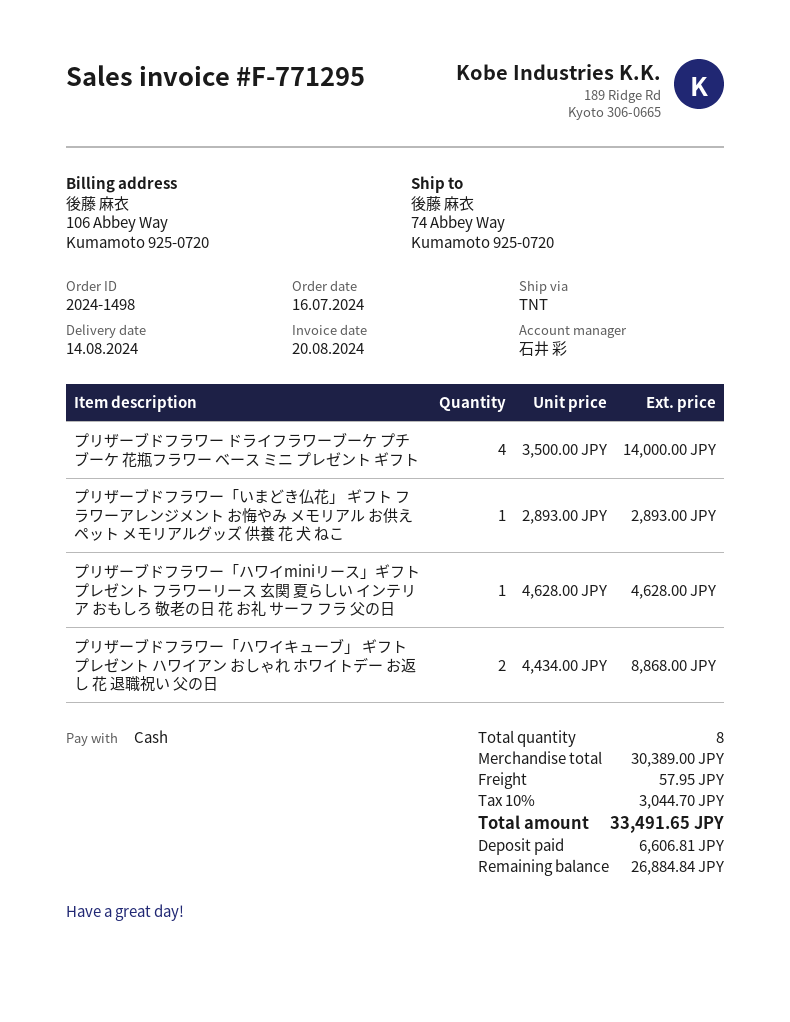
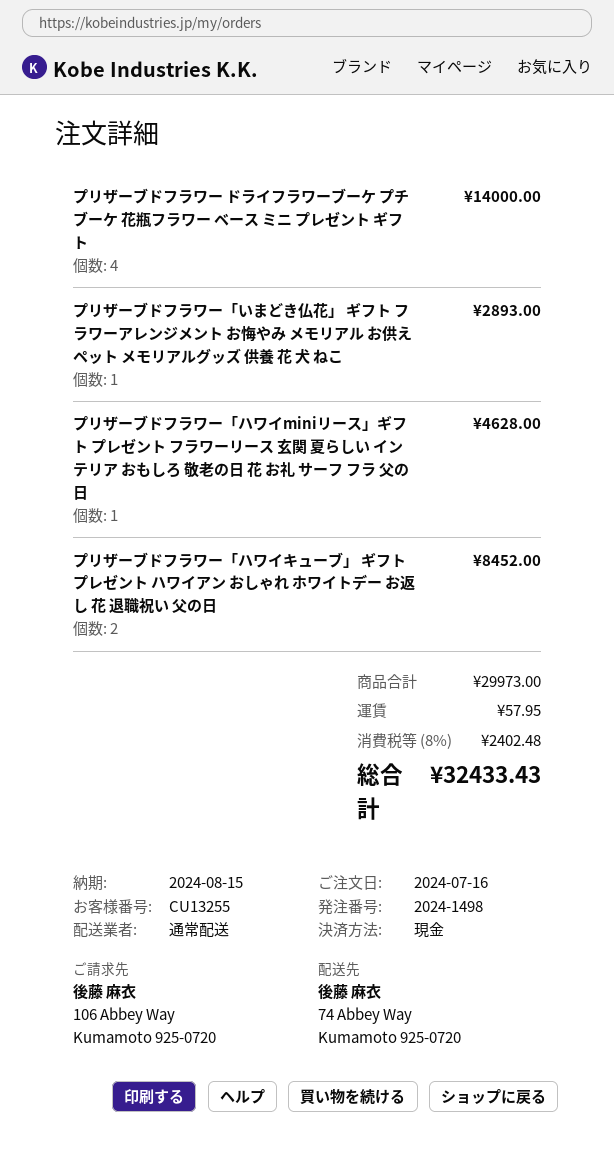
delivery date: 2024-08-14 -> 2024-08-15
shipping method: TNT -> standard
プリザーブドフラワー「ハワイキューブ」 ギフト プレゼント ハワイアン おしゃれ ホワイトデー お返し 花 退職祝い 父の日: 2 for 8868.00 -> 2 for 8452.00
subtotal: 30389.00 -> 29973.00
tax: 10% = 3044.70 -> 8% = 2402.48
total: 33491.65 -> 32433.43

